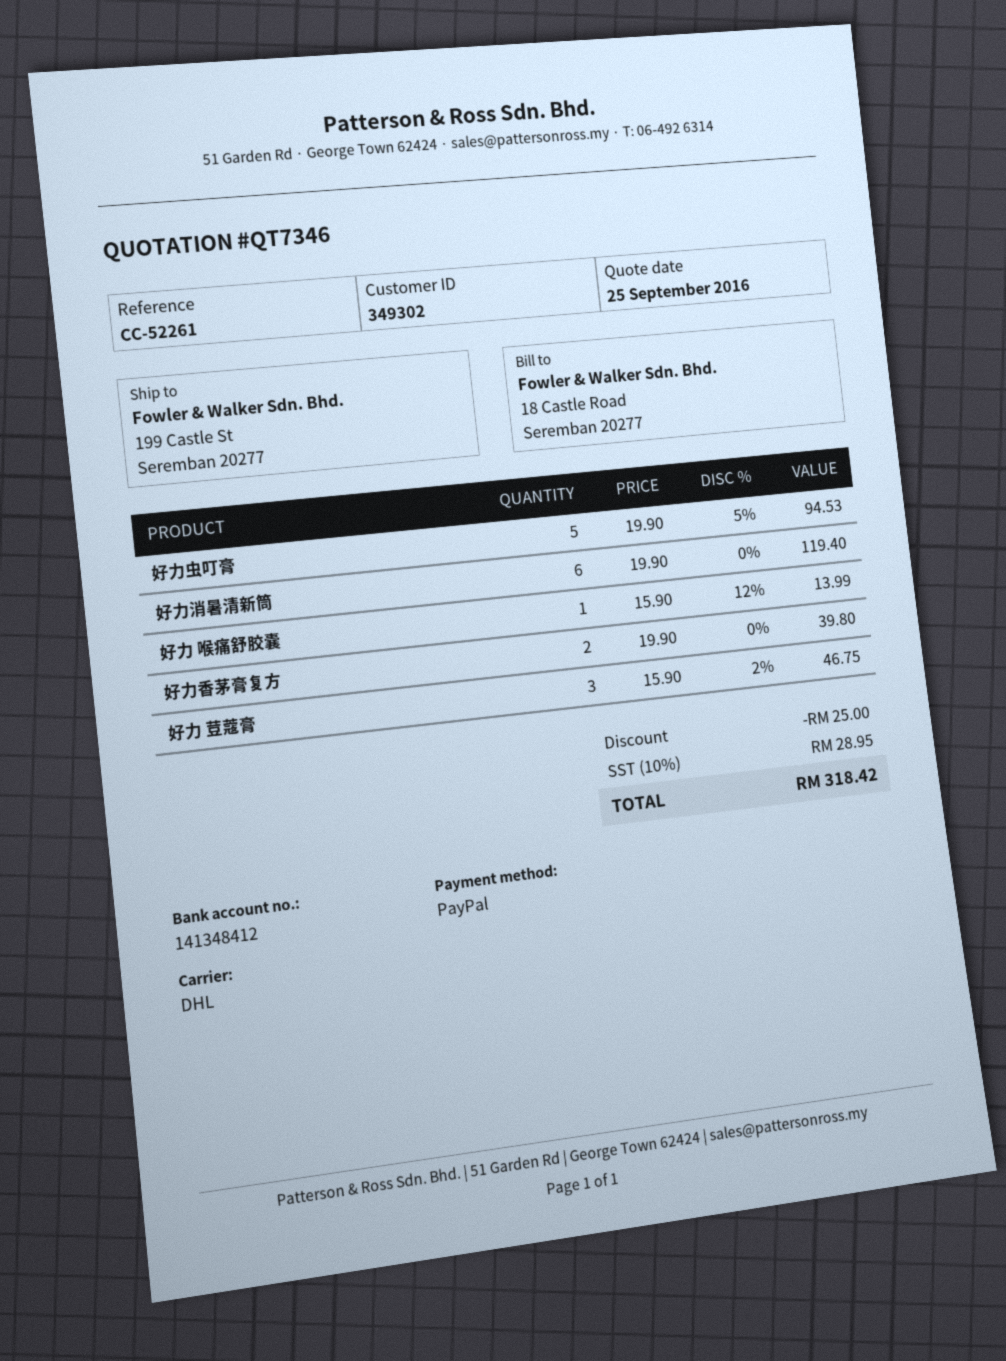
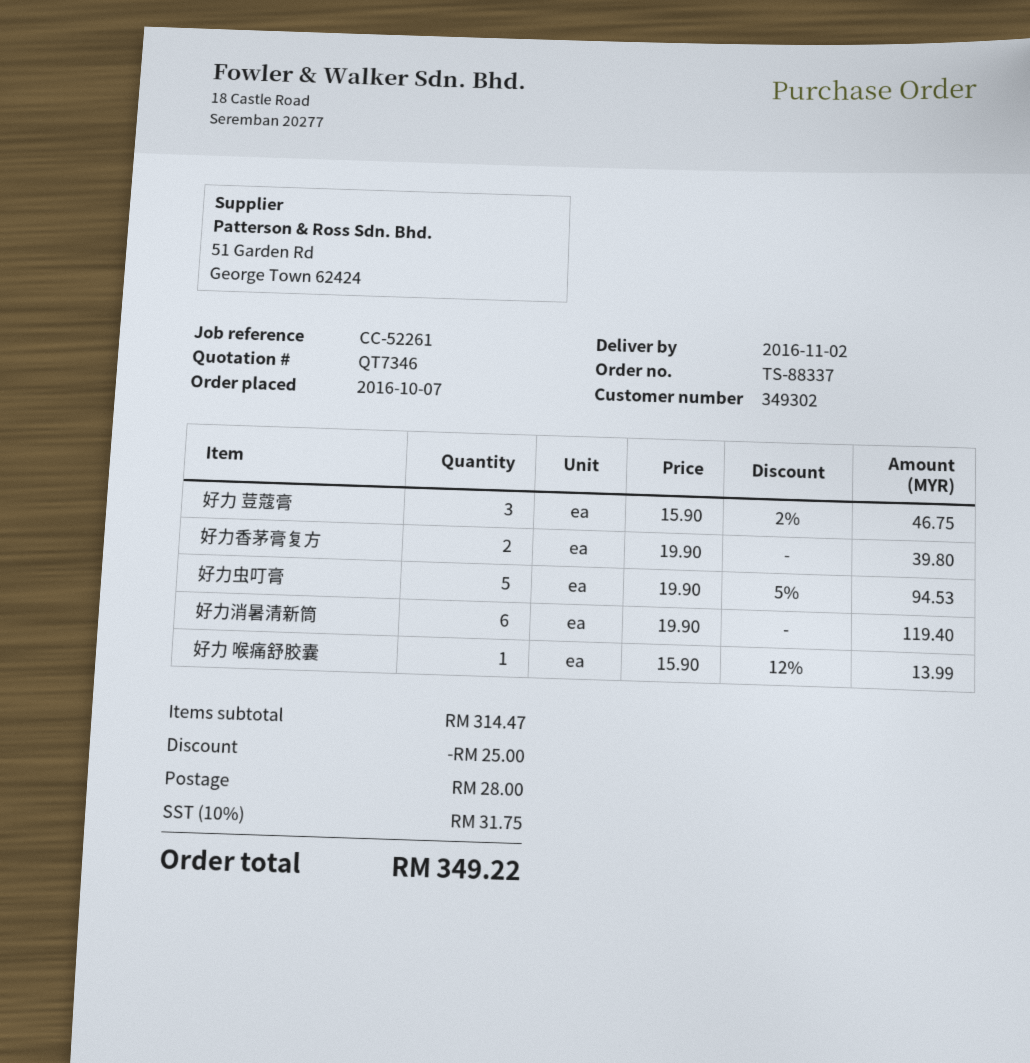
shipping: none -> 28.00
tax: 10% = 28.95 -> 10% = 31.75
total: 318.42 -> 349.22

